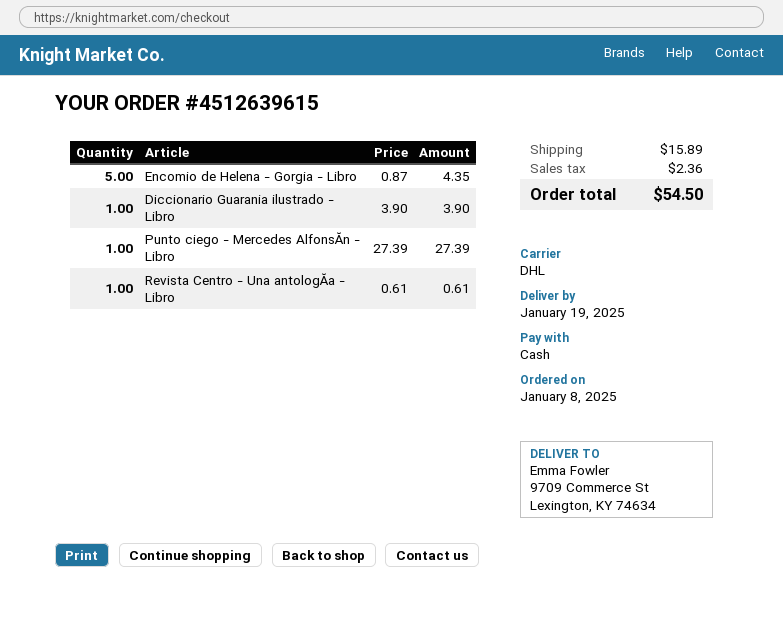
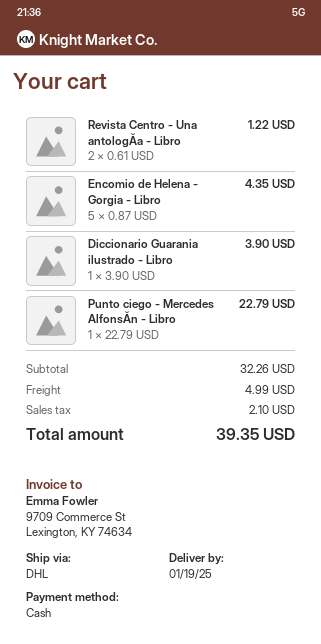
Punto ciego - Mercedes AlfonsĂn - Libro: 1 x 27.39 = 27.39 -> 1 x 22.79 = 22.79
Revista Centro - Una antologĂa - Libro: 1 x 0.61 = 0.61 -> 2 x 0.61 = 1.22
shipping: 15.89 -> 4.99
tax: 2.36 -> 2.10
total: 54.50 -> 39.35

